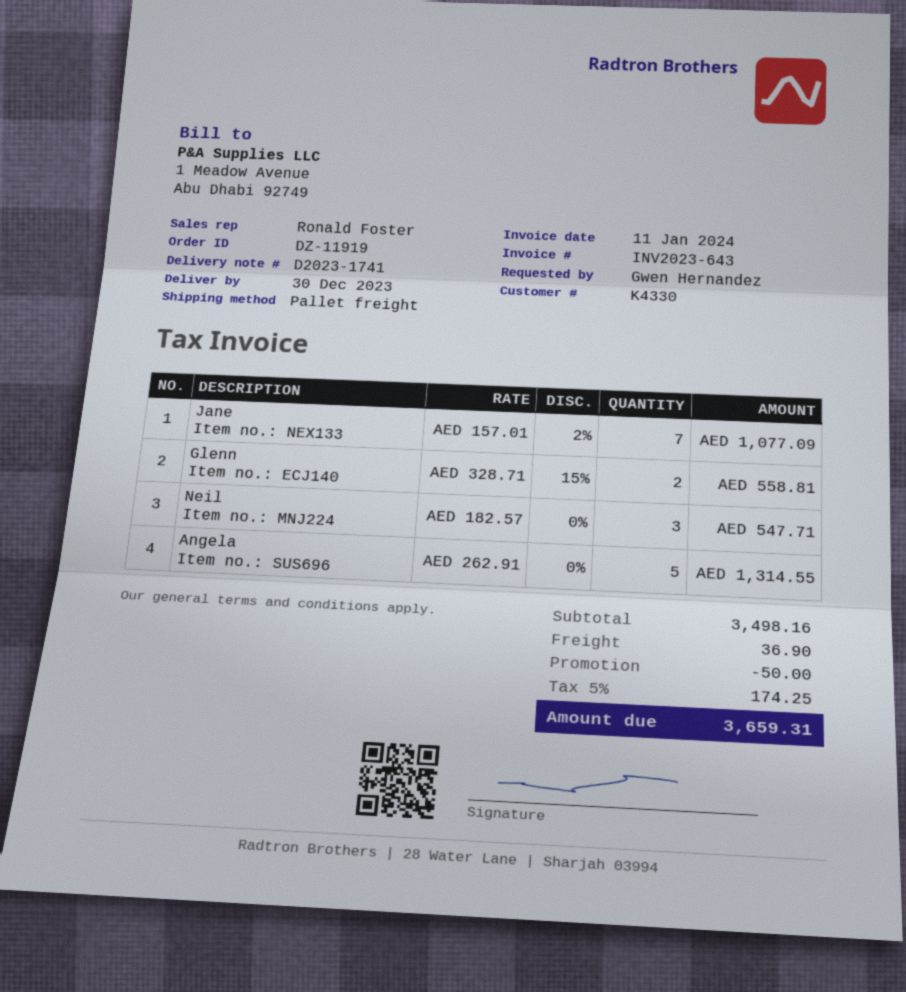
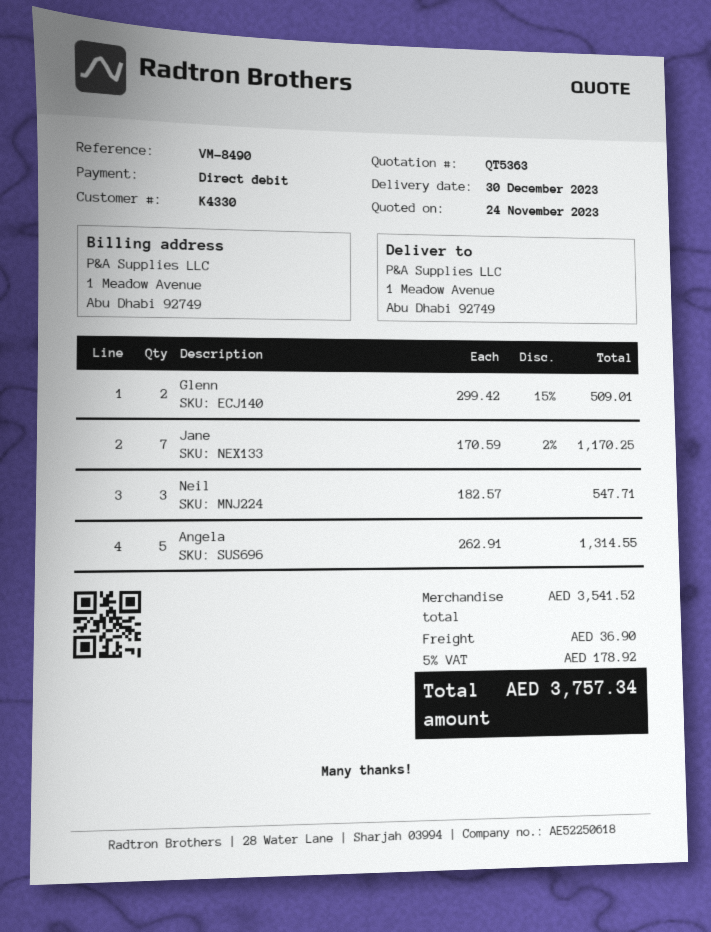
Jane: 7 x 157.01 - 2% = 1077.09 -> 7 x 170.59 - 2% = 1170.25
Glenn: 2 x 328.71 - 15% = 558.81 -> 2 x 299.42 - 15% = 509.01
subtotal: 3498.16 -> 3541.52
discount: 50.00 -> none
tax: 5% = 174.25 -> 5% = 178.92
total: 3659.31 -> 3757.34

